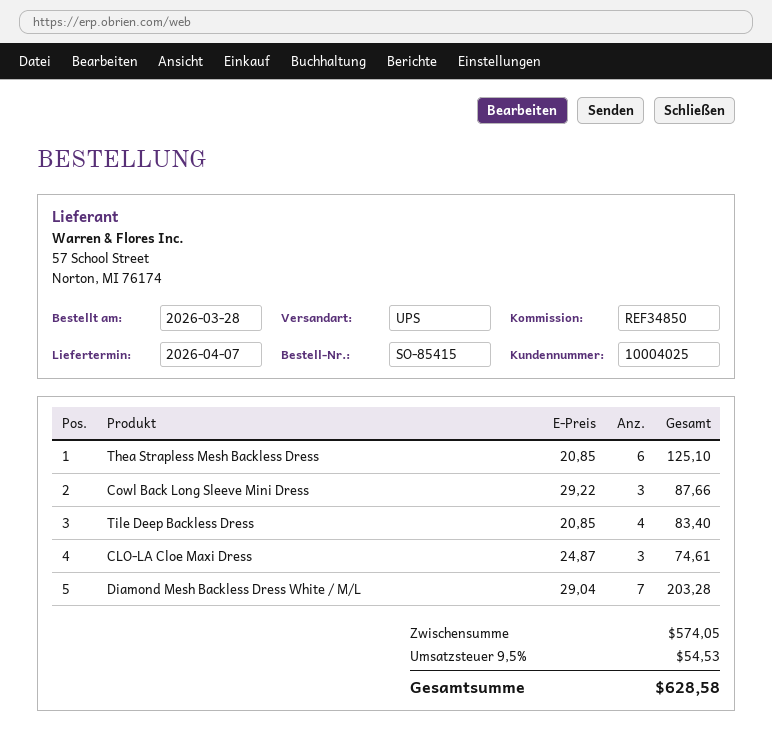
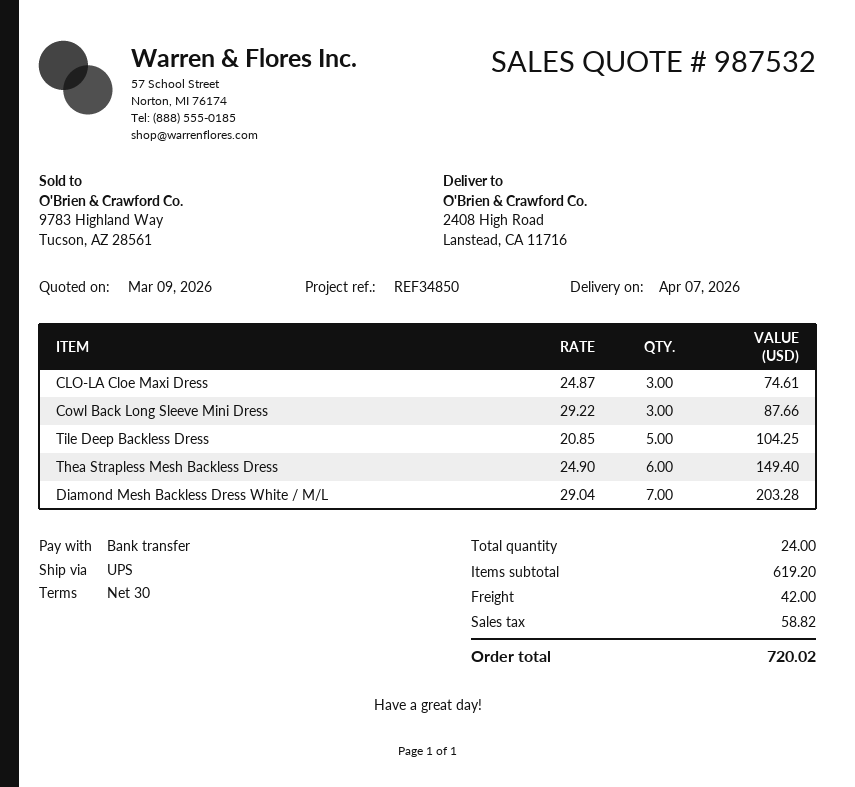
Thea Strapless Mesh Backless Dress: 6 x 20.85 = 125.10 -> 6 x 24.90 = 149.40
Tile Deep Backless Dress: 4 x 20.85 = 83.40 -> 5 x 20.85 = 104.25
subtotal: 574.05 -> 619.20
shipping: none -> 42.00
tax: 54.53 -> 58.82
total: 628.58 -> 720.02

